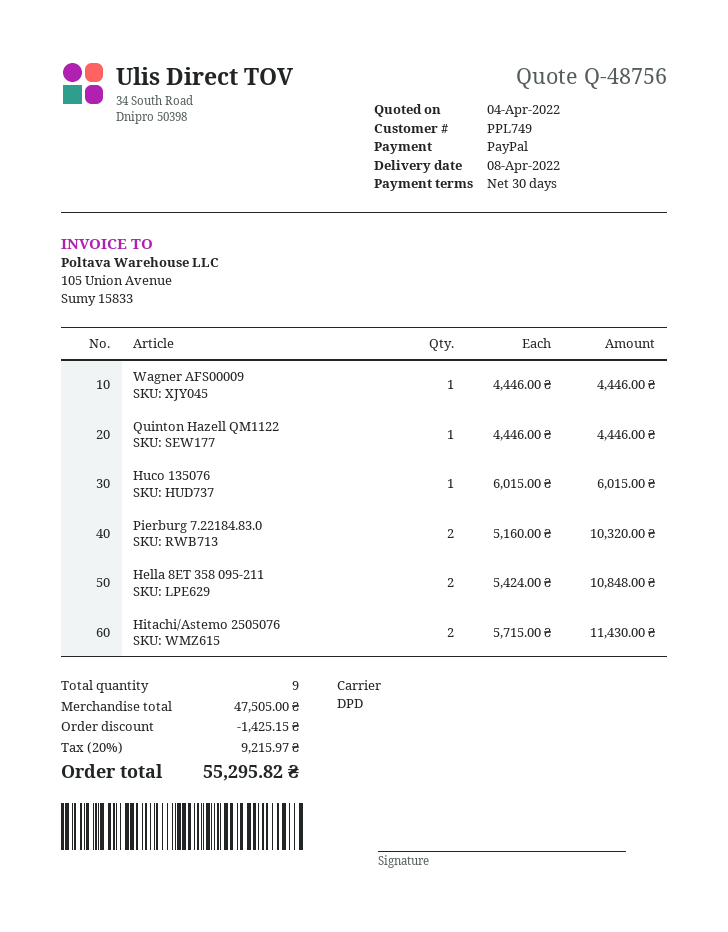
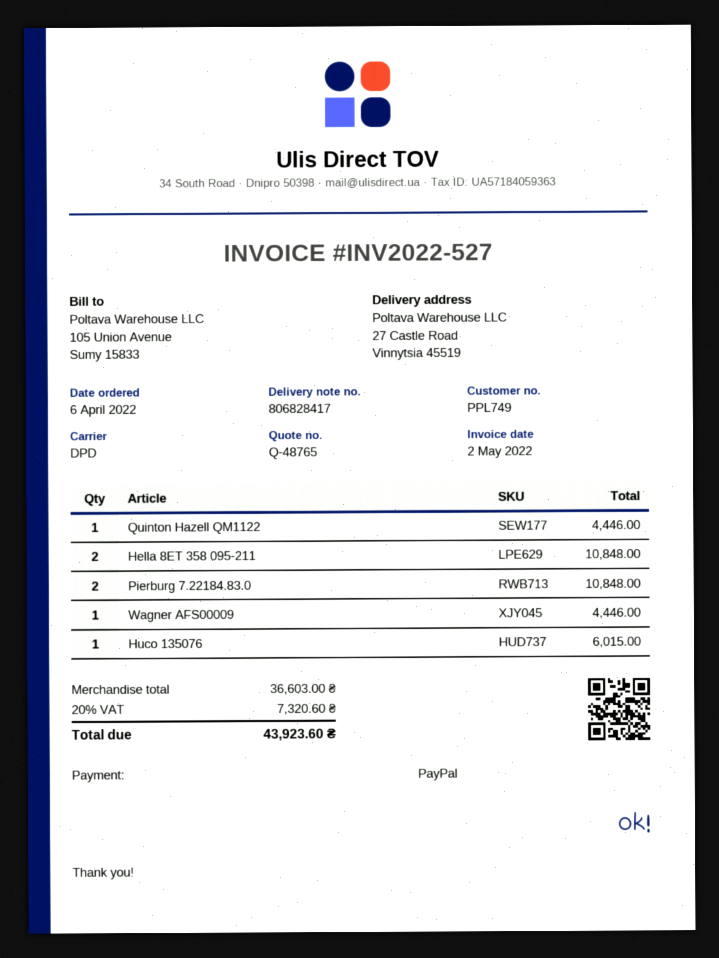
quote number: Q-48756 -> Q-48765
Pierburg 7.22184.83.0: 2 for 10320.00 -> 2 for 10848.00
Hitachi/Astemo 2505076: 2 for 11430.00 -> none
subtotal: 47505.00 -> 36603.00
discount: 1425.15 -> none
tax: 20% = 9215.97 -> 20% = 7320.60
total: 55295.82 -> 43923.60

